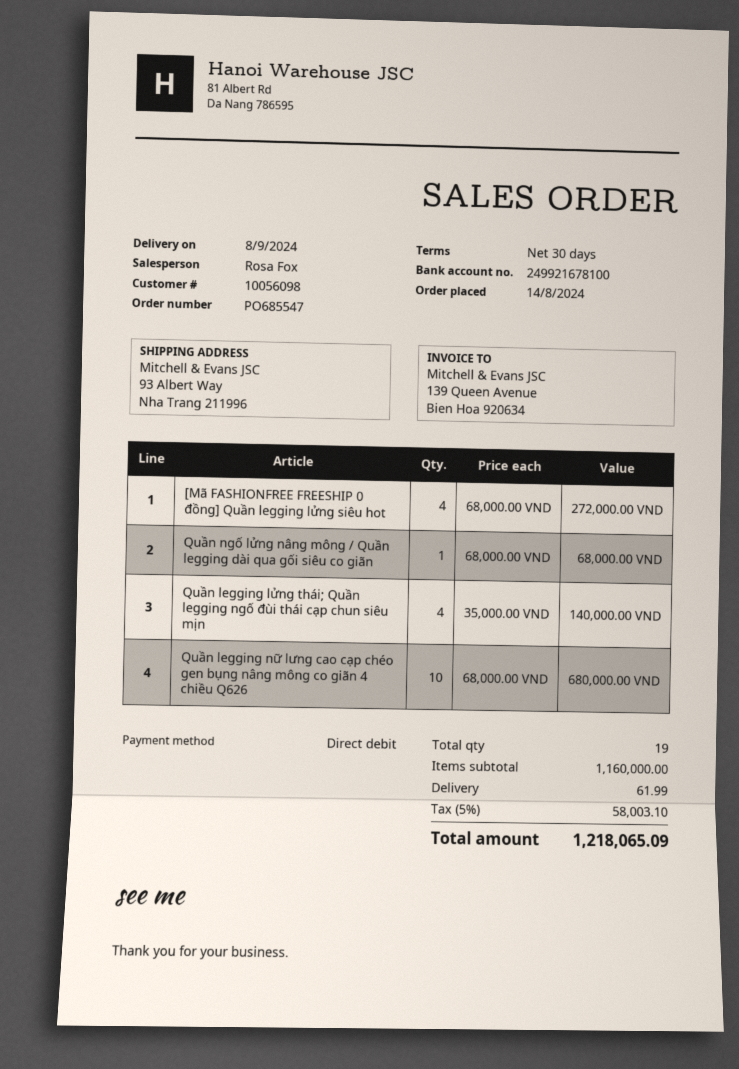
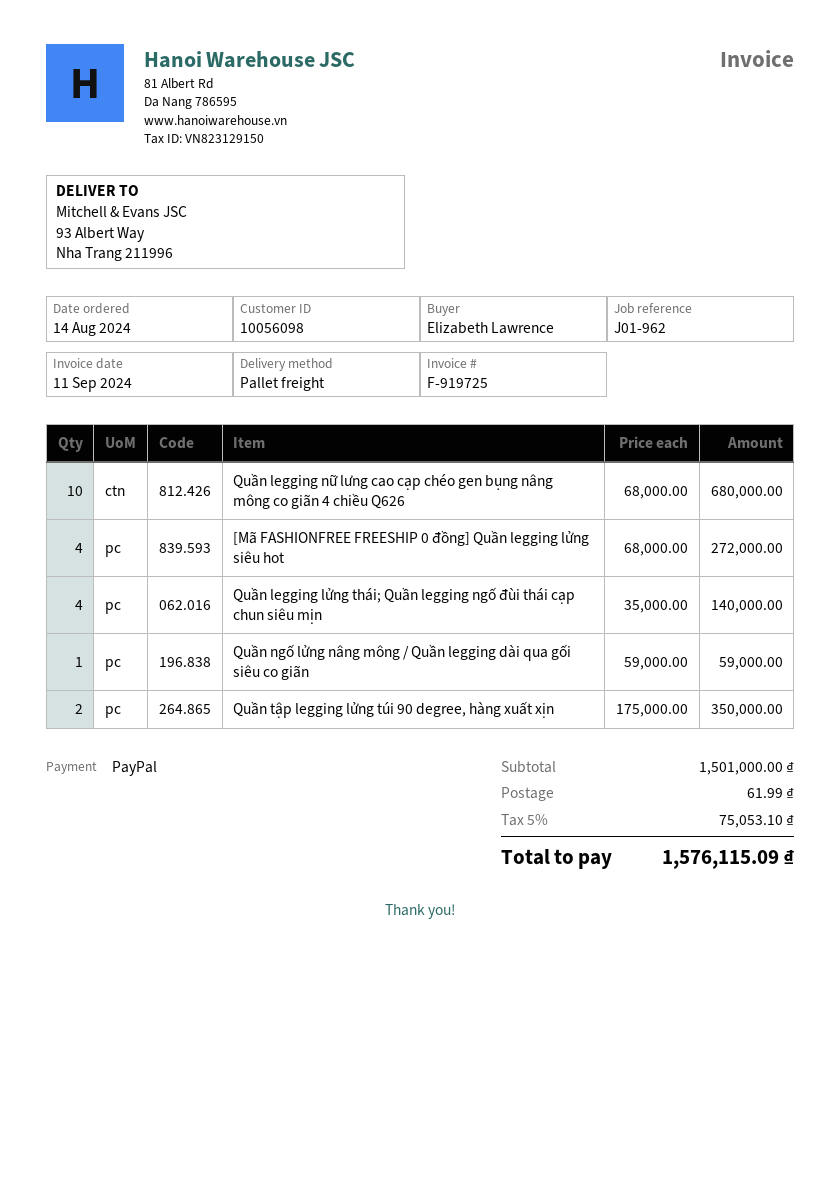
payment method: direct debit -> PayPal
Quần ngố lửng nâng mông / Quần legging dài qua gối siêu co giãn: 1 x 68000.00 = 68000.00 -> 1 x 59000.00 = 59000.00
Quần tập legging lửng túi 90 degree, hàng xuất xịn: none -> 2 x 175000.00 = 350000.00
subtotal: 1160000.00 -> 1501000.00
tax: 5% = 58003.10 -> 5% = 75053.10
total: 1218065.09 -> 1576115.09

